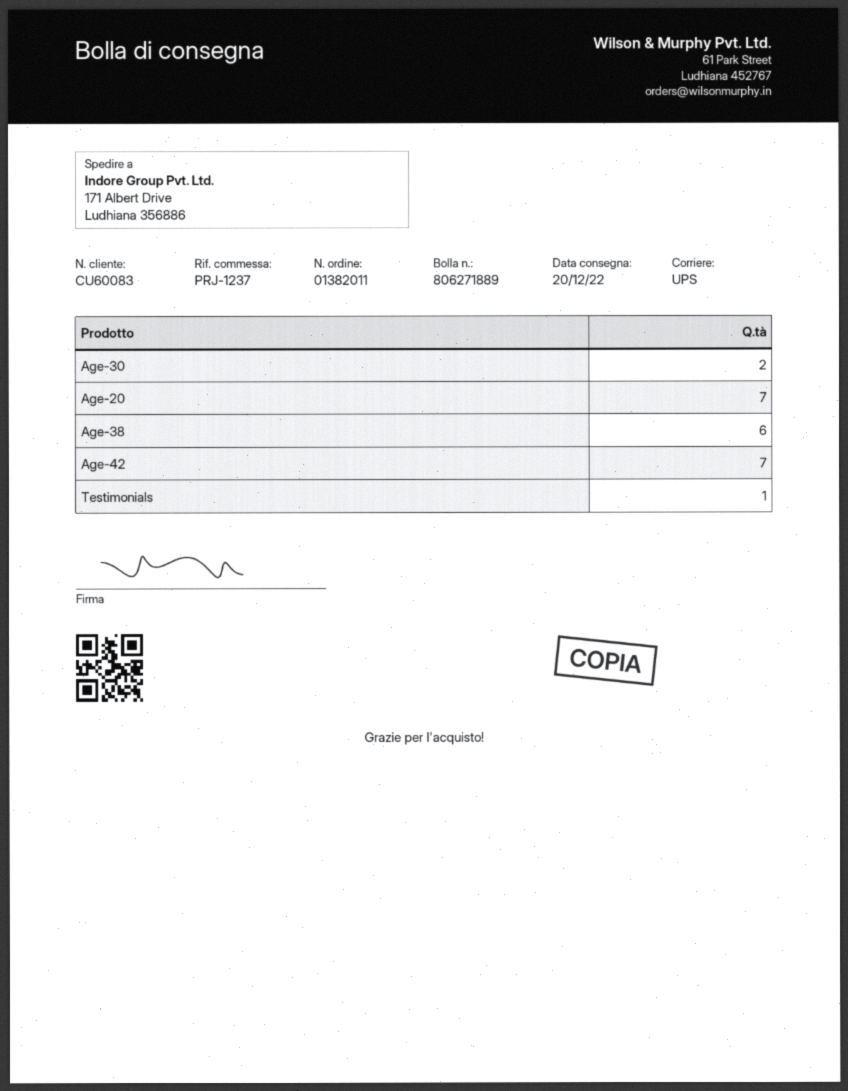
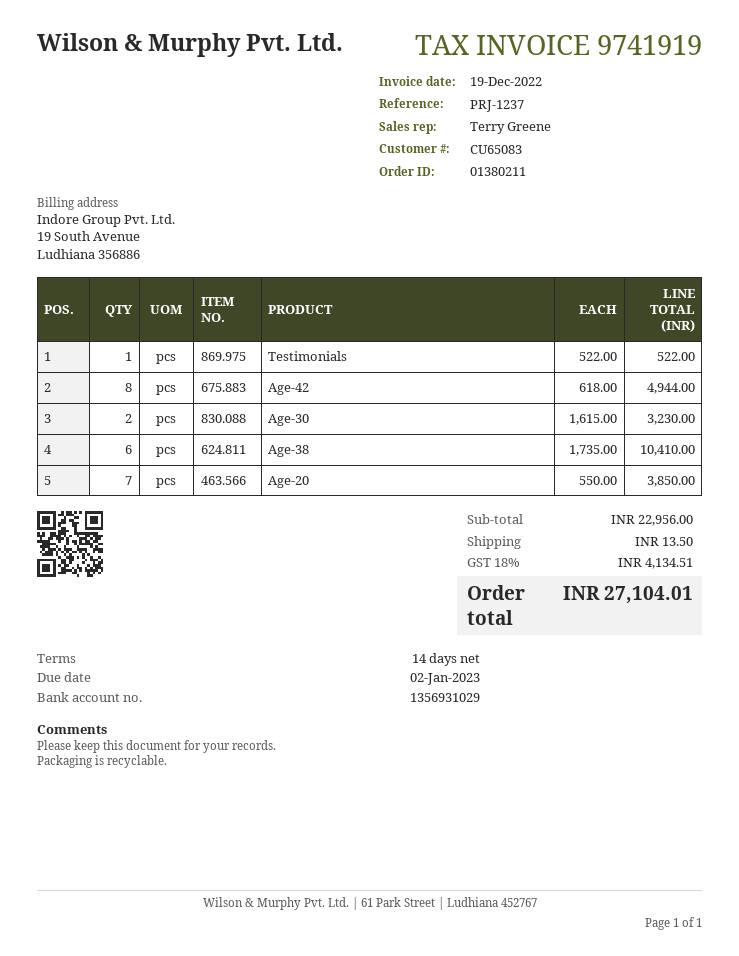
order number: 01382011 -> 01380211
customer number: CU60083 -> CU65083
Age-42: 7 -> 8

